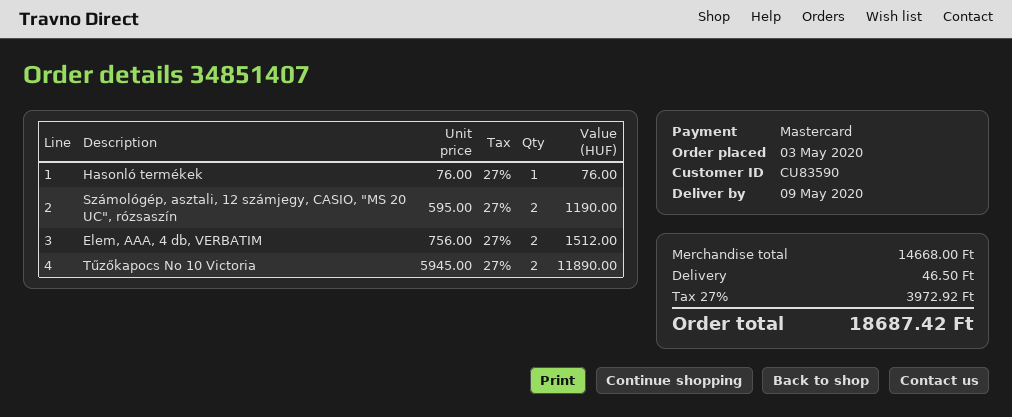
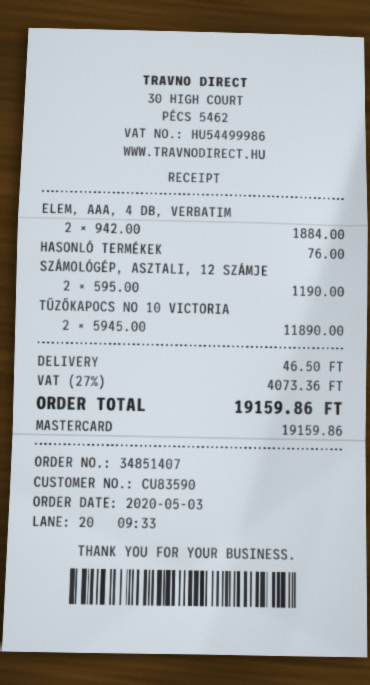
Elem, AAA, 4 db, VERBATIM: 2 x 756.00 = 1512.00 -> 2 x 942.00 = 1884.00
tax: 27% = 3972.92 -> 27% = 4073.36
total: 18687.42 -> 19159.86

